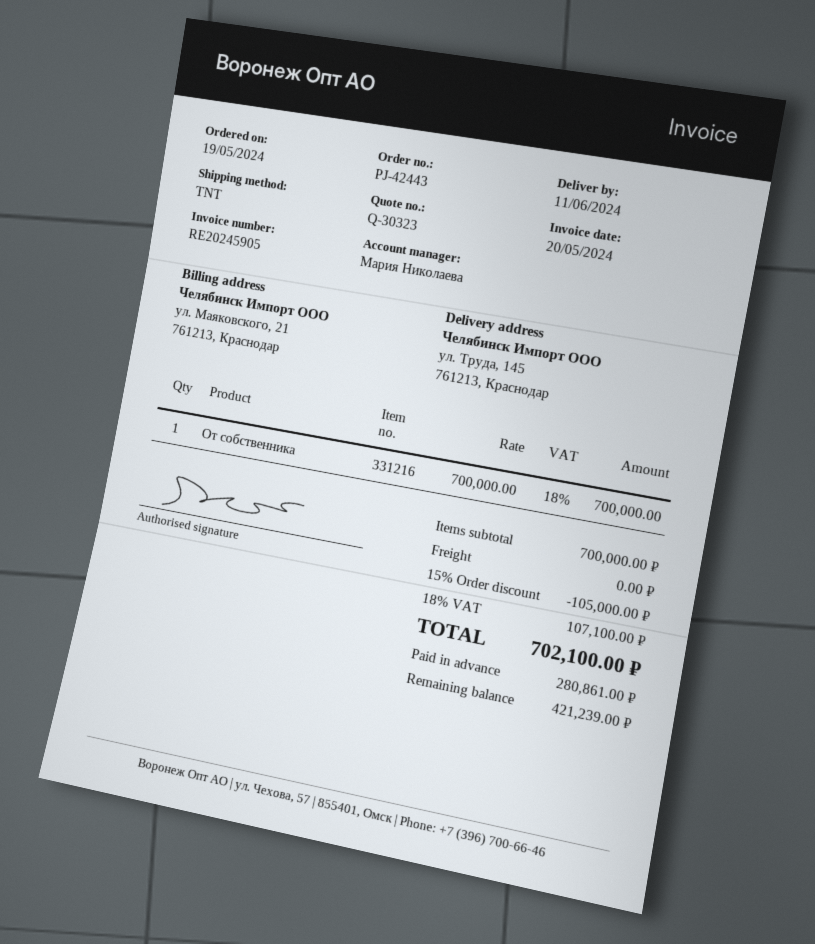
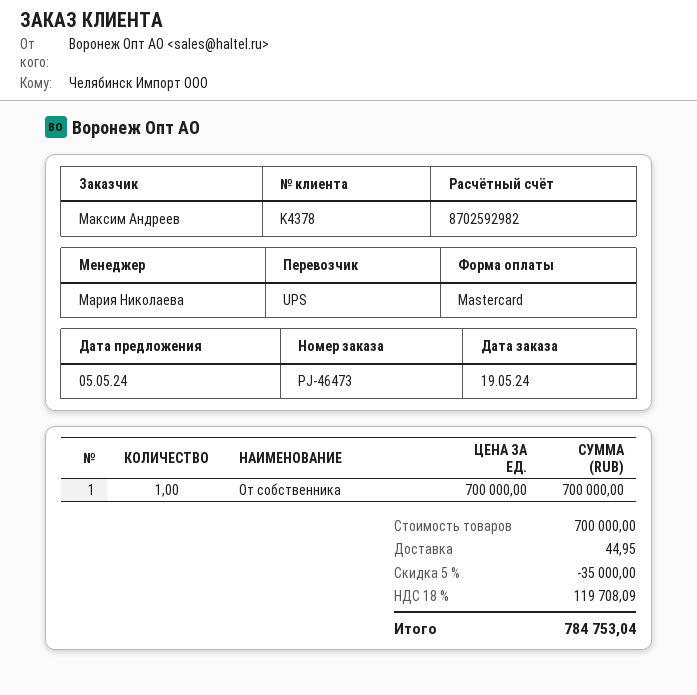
order number: PJ-42443 -> PJ-46473
shipping method: TNT -> UPS
discount: 15% = 105000.00 -> 5% = 35000.00
shipping: 0.00 -> 44.95
tax: 18% = 107100.00 -> 18% = 119708.09
total: 702100.00 -> 784753.04

